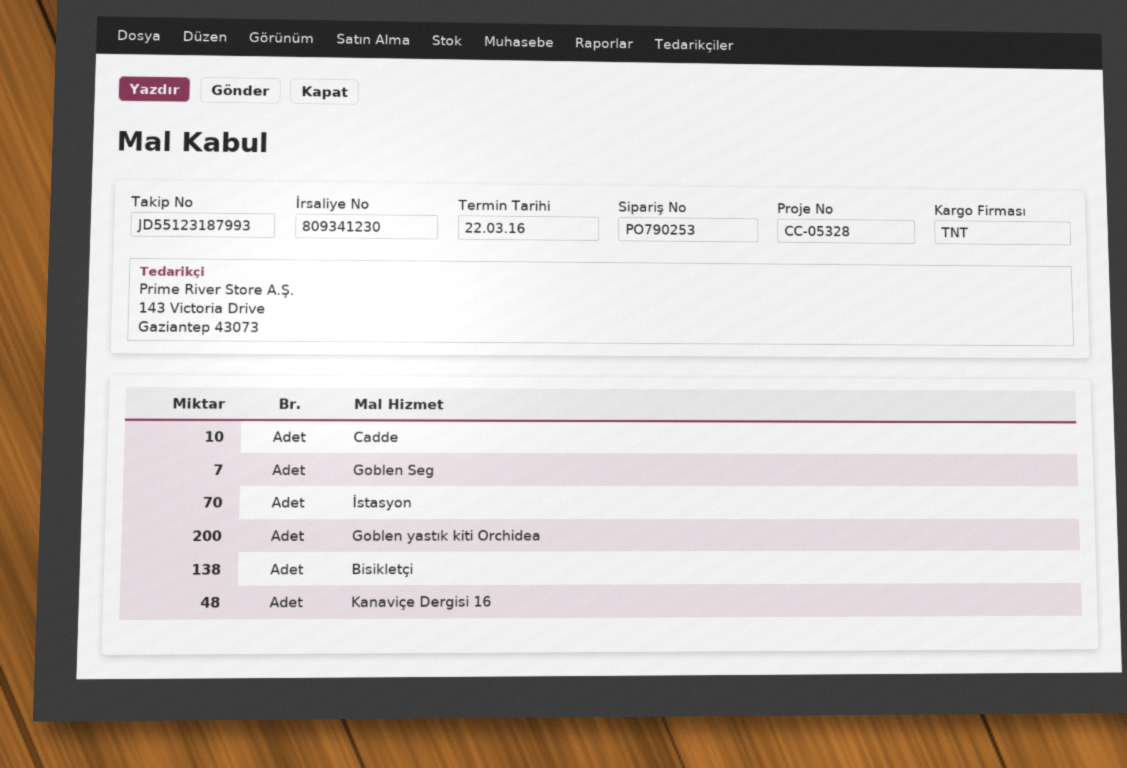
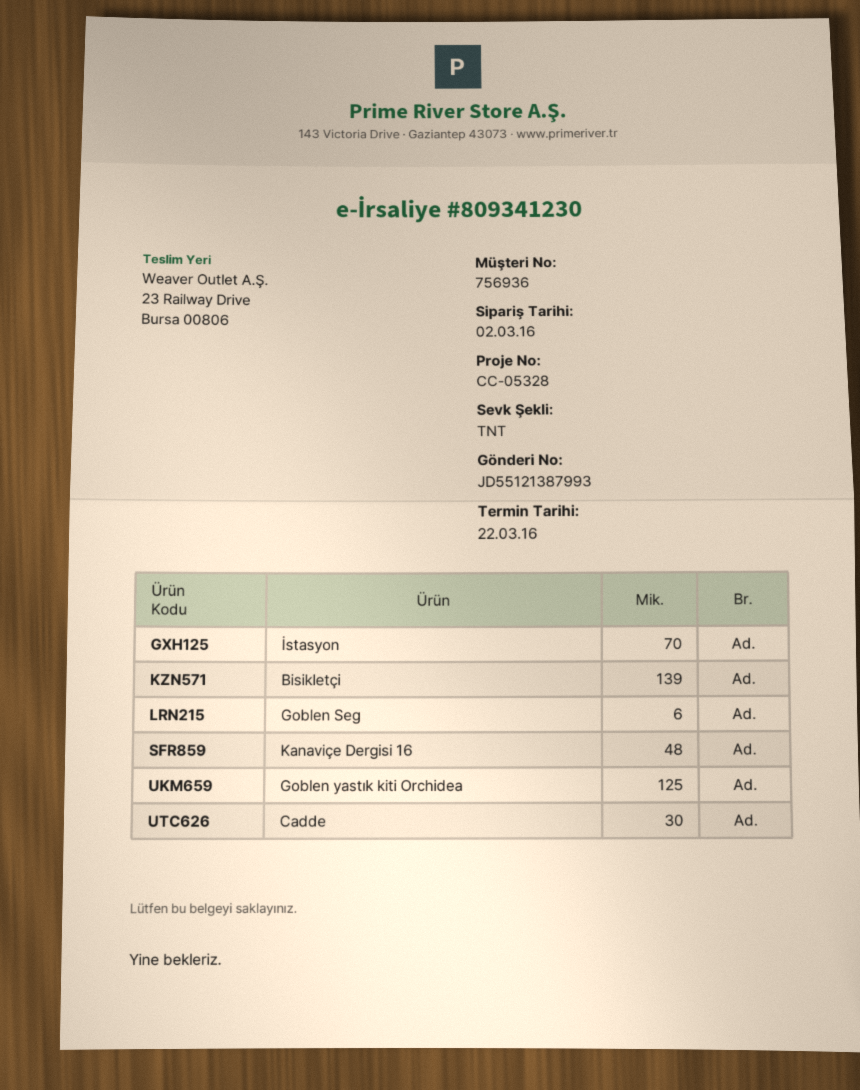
tracking number: JD55123187993 -> JD55121387993
Cadde: 10 -> 30
Goblen Seg: 7 -> 6
Goblen yastık kiti Orchidea: 200 -> 125
Bisikletçi: 138 -> 139

